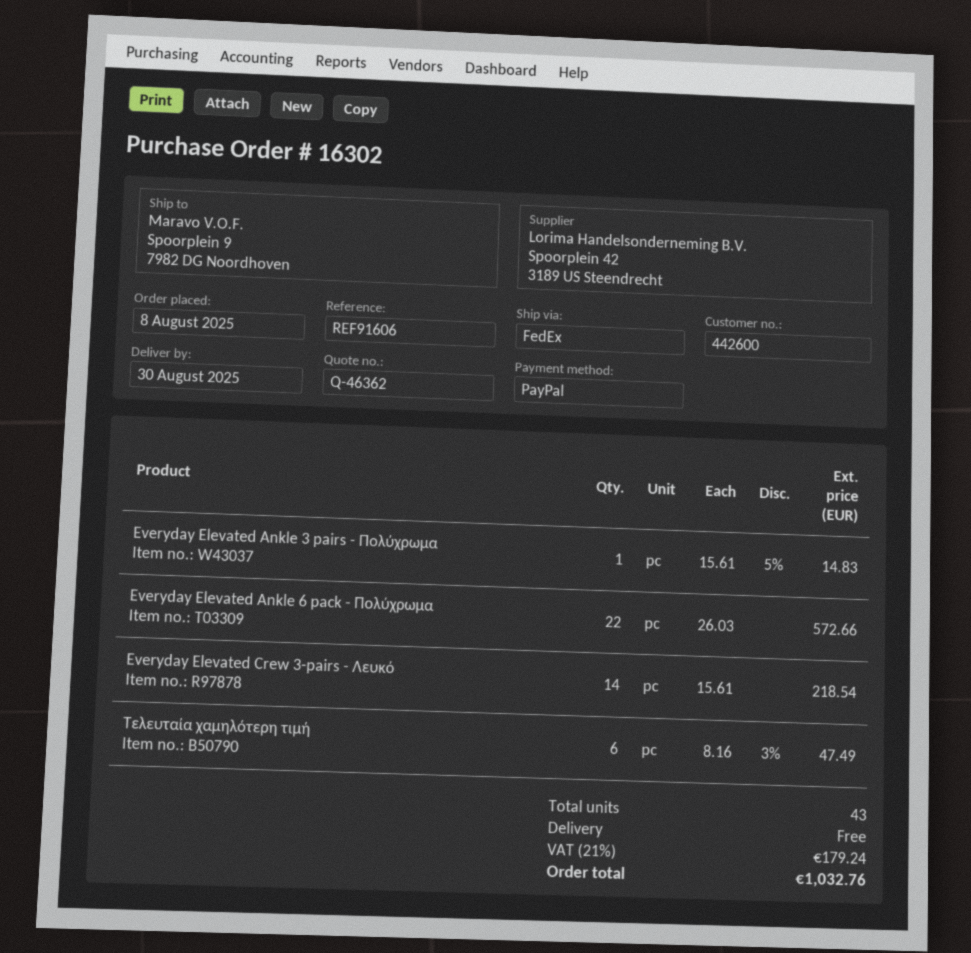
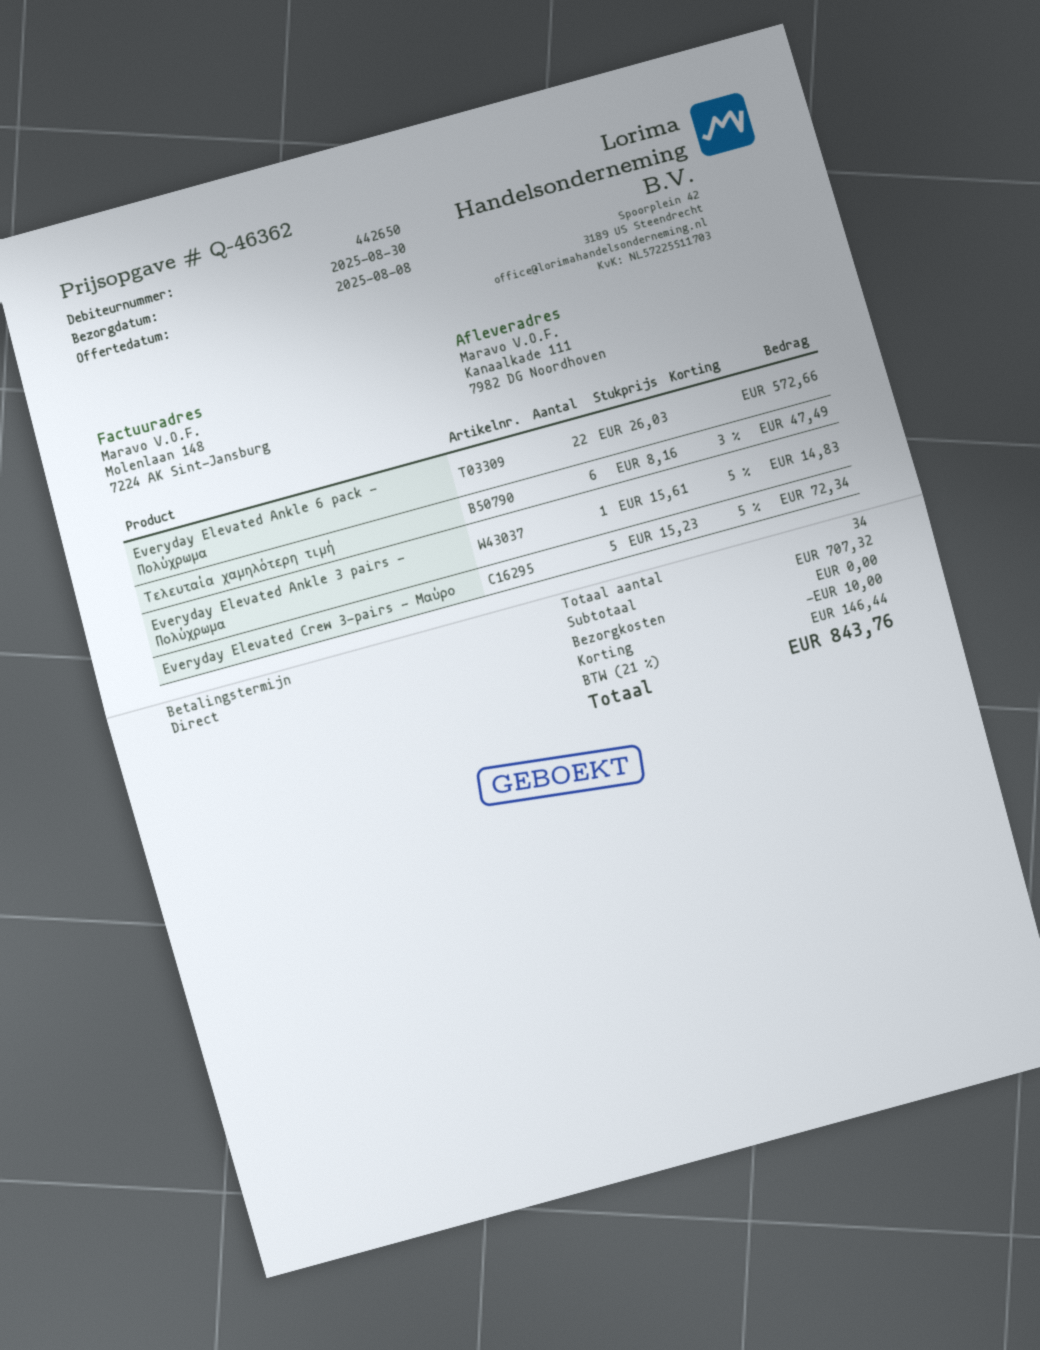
customer number: 442600 -> 442650
ship to: Spoorplein 9, 7982 DG Noordhoven -> Kanaalkade 111, 7982 DG Noordhoven
Everyday Elevated Crew 3-pairs - Λευκό: 14 x 15.61 = 218.54 -> none
Everyday Elevated Crew 3-pairs - Μαύρο: none -> 5 x 15.23 - 5% = 72.34
total quantity: 43 -> 34
discount: none -> 10.00
tax: 21% = 179.24 -> 21% = 146.44
total: 1032.76 -> 843.76

